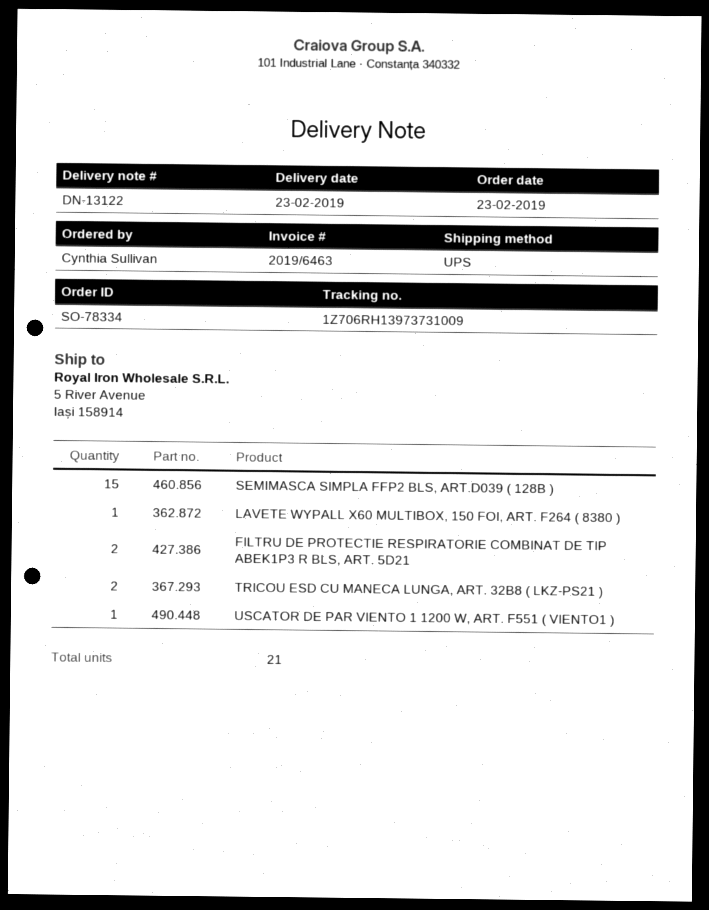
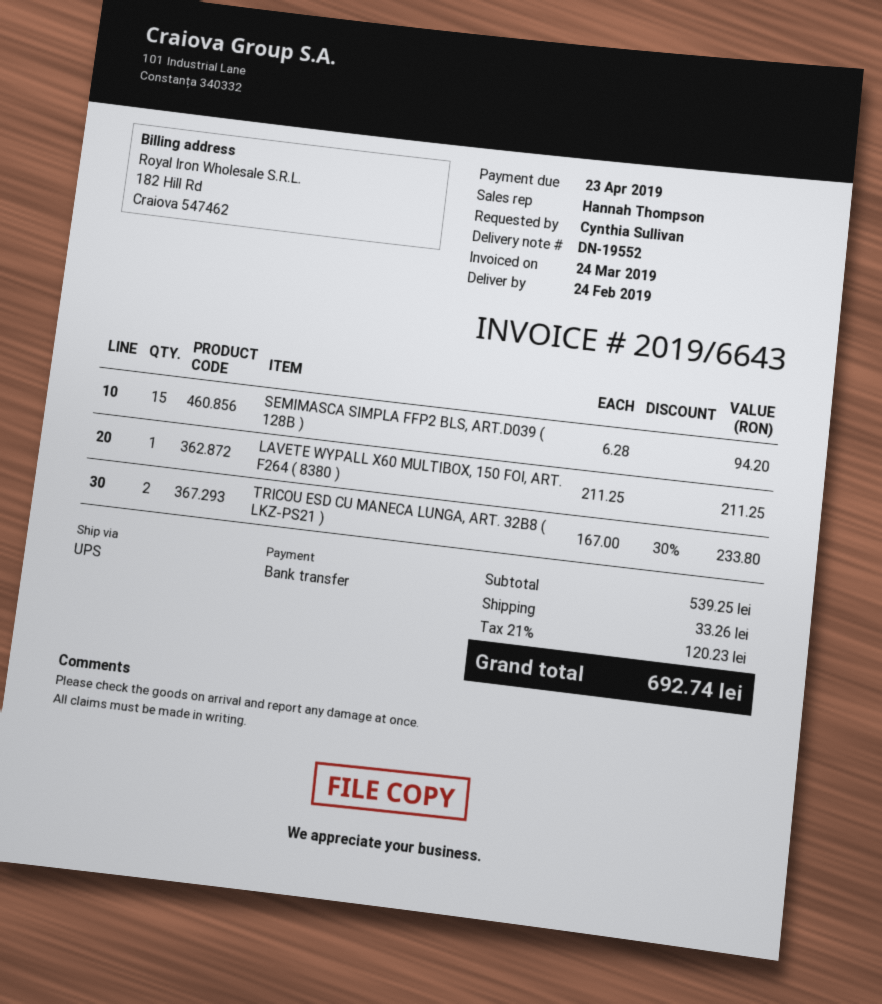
delivery note number: DN-13122 -> DN-19552
delivery date: 2019-02-23 -> 2019-02-24
invoice number: 2019/6463 -> 2019/6643
FILTRU DE PROTECTIE RESPIRATORIE COMBINAT DE TIP ABEK1P3 R BLS, ART. 5D21: 2 -> none
USCATOR DE PAR VIENTO 1 1200 W, ART. F551 ( VIENTO1 ): 1 -> none

